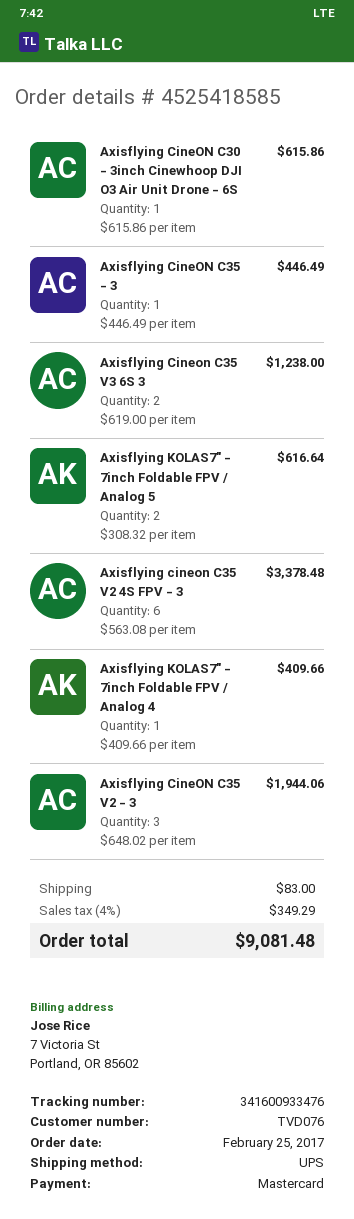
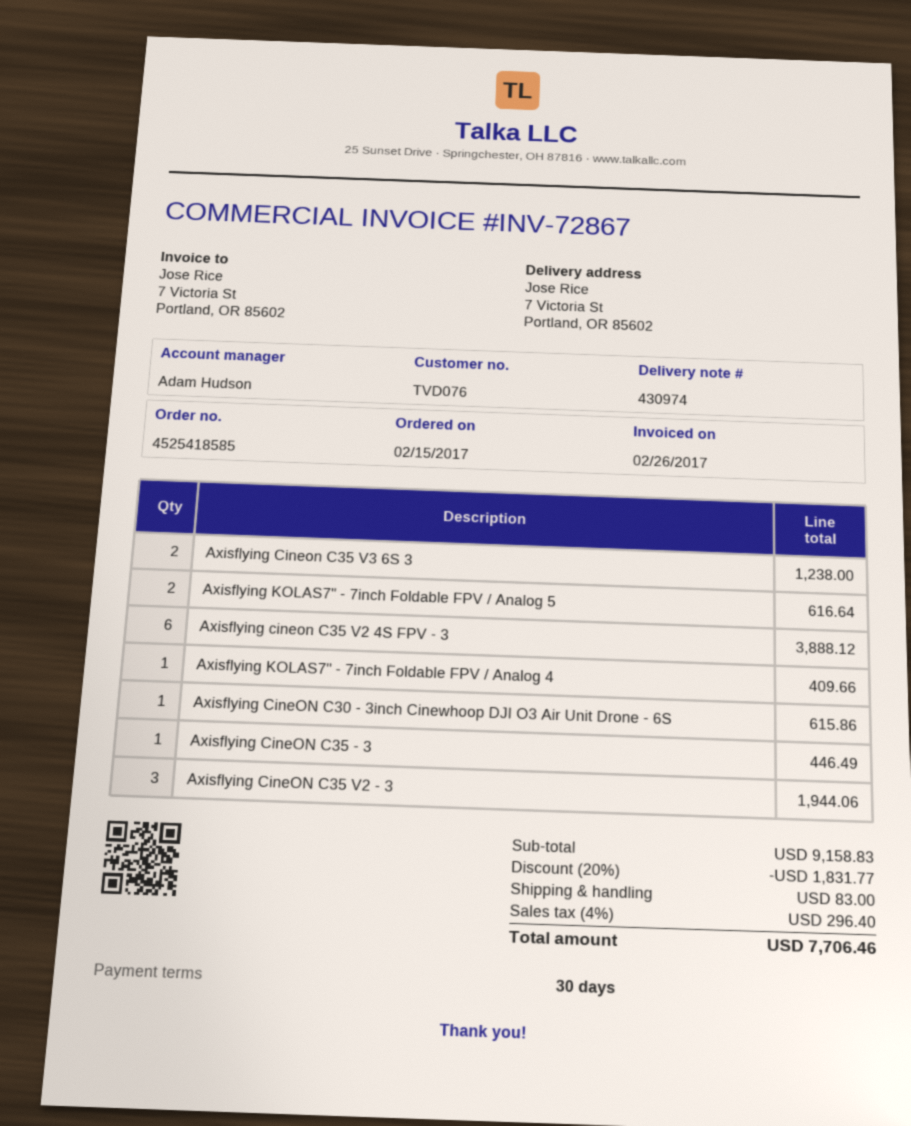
order date: 2017-02-25 -> 2017-02-15
Axisflying cineon C35 V2 4S FPV - 3: 6 for 3378.48 -> 6 for 3888.12
discount: none -> 20% = 1831.77
tax: 4% = 349.29 -> 4% = 296.40
total: 9081.48 -> 7706.46

